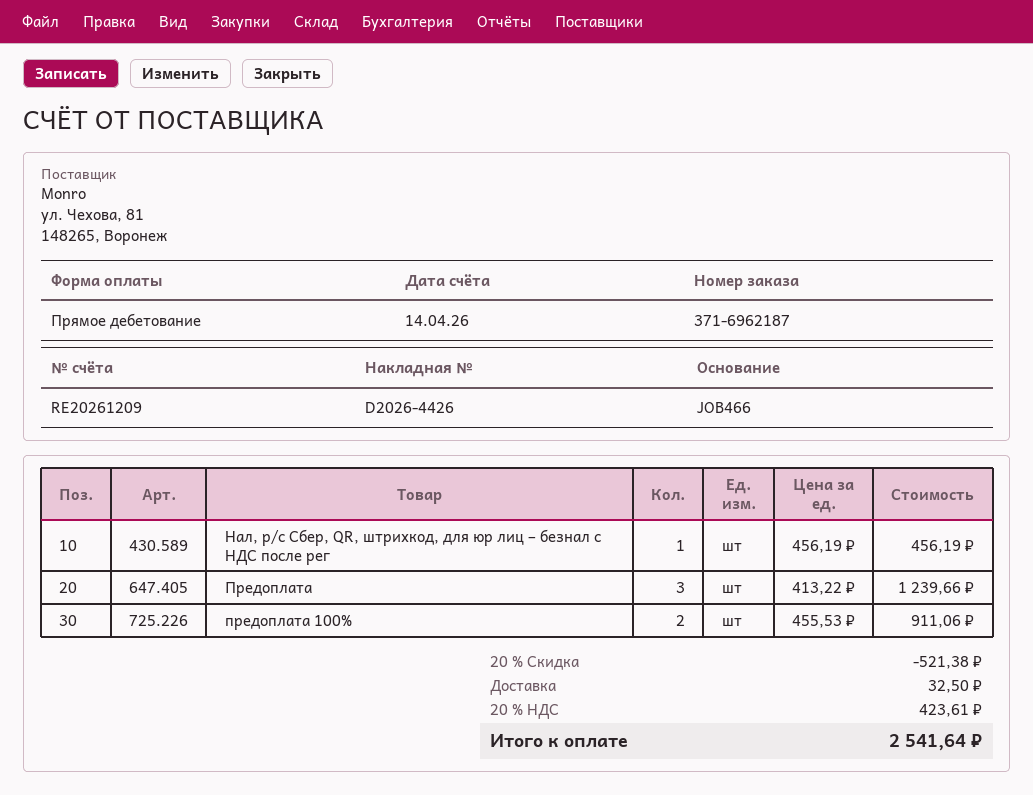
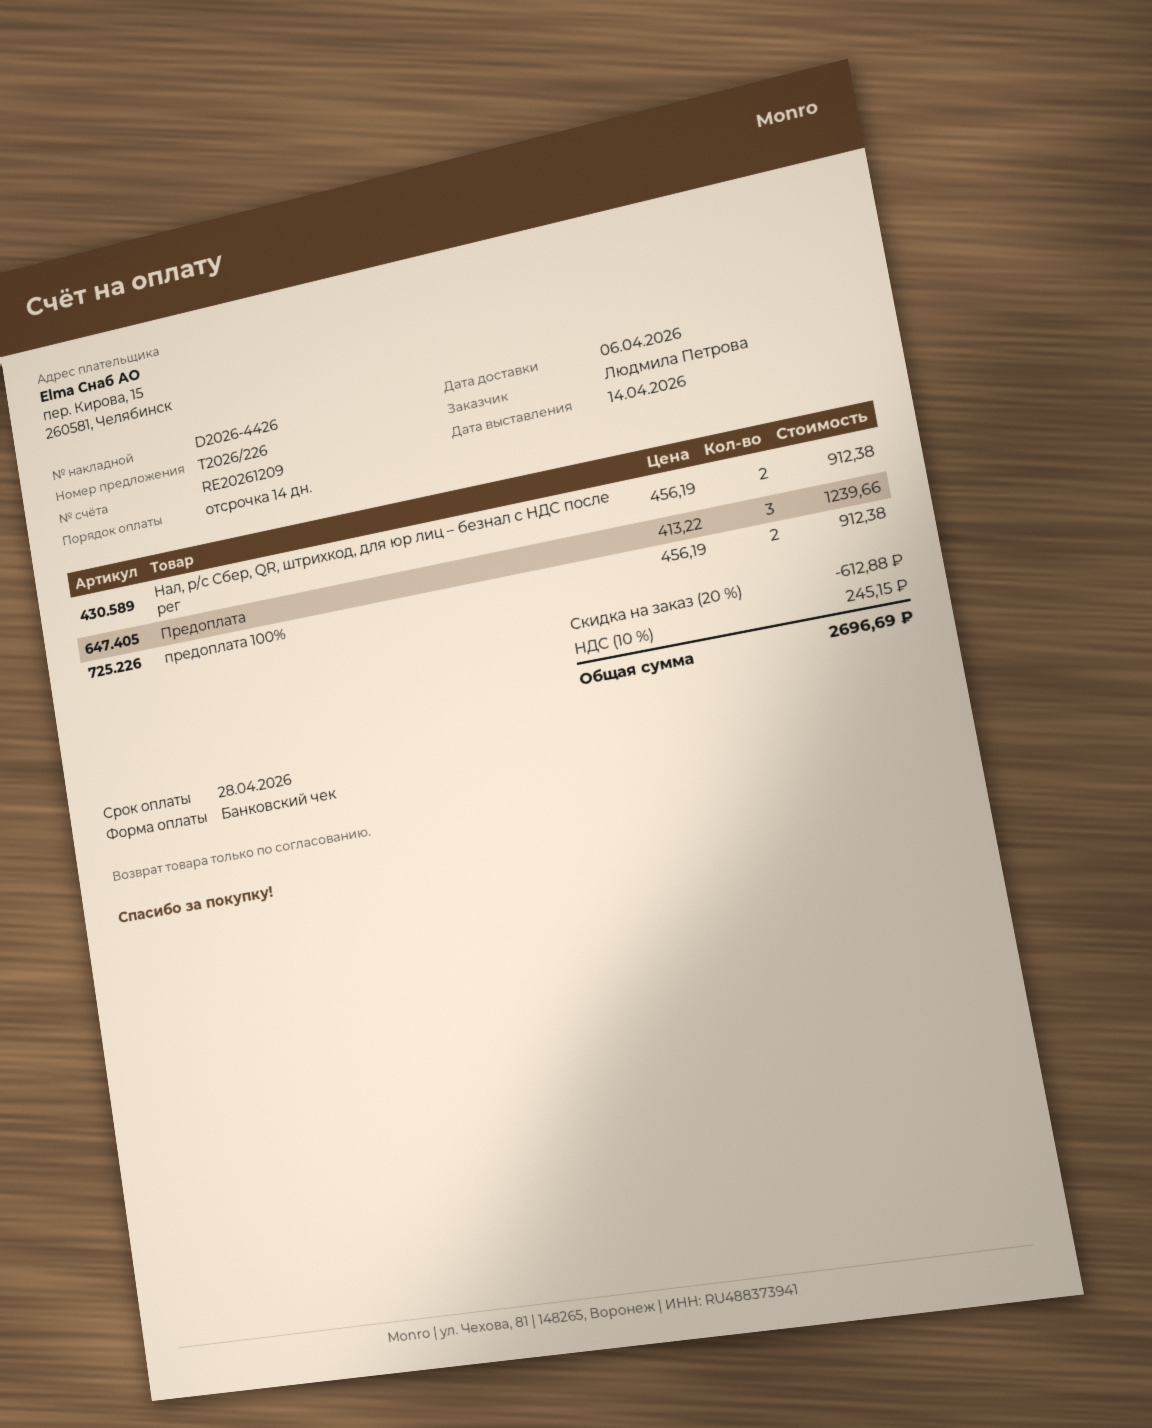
payment method: direct debit -> cheque
Нал, р/с Сбер, QR, штрихкод, для юр лиц – безнал с НДС после рег: 1 x 456.19 = 456.19 -> 2 x 456.19 = 912.38
предоплата 100%: 2 x 455.53 = 911.06 -> 2 x 456.19 = 912.38
discount: 20% = 521.38 -> 20% = 612.88
shipping: 32.50 -> none
tax: 20% = 423.61 -> 10% = 245.15
total: 2541.64 -> 2696.69

